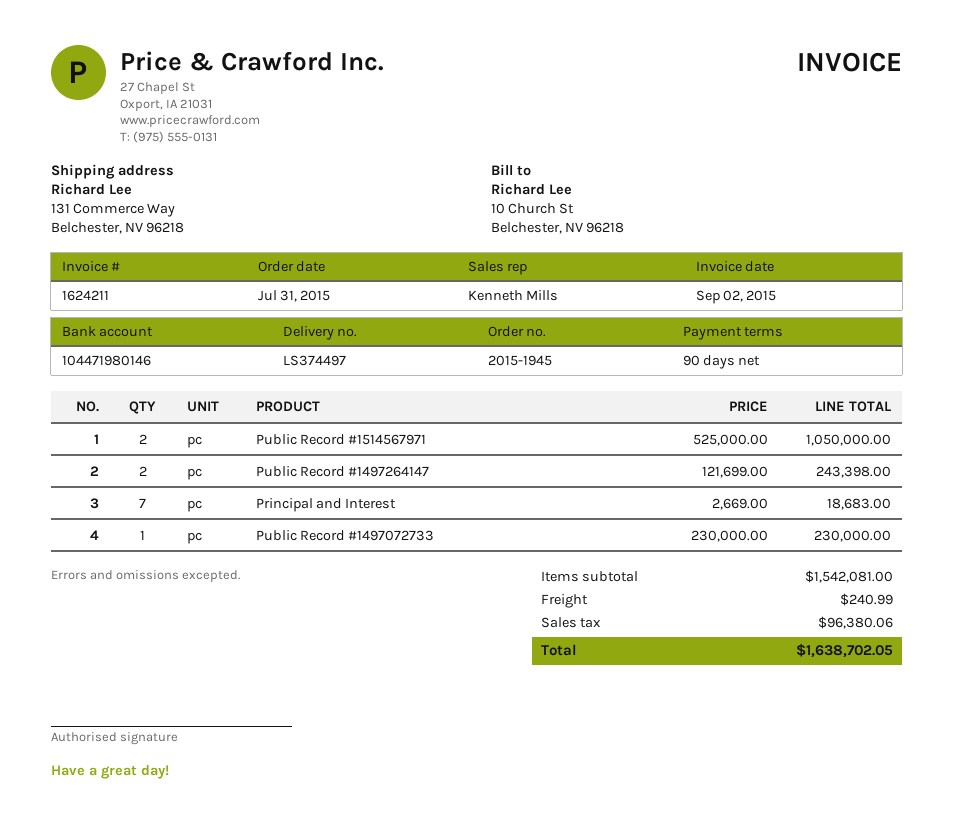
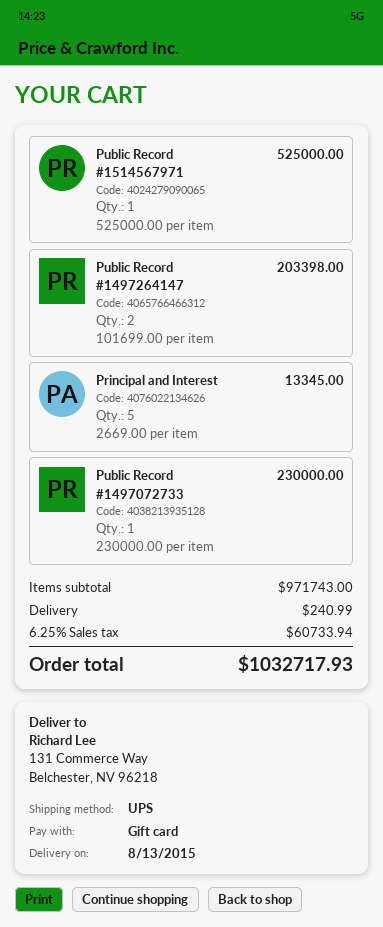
Public Record #1514567971: 2 x 525000.00 = 1050000.00 -> 1 x 525000.00 = 525000.00
Public Record #1497264147: 2 x 121699.00 = 243398.00 -> 2 x 101699.00 = 203398.00
Principal and Interest: 7 x 2669.00 = 18683.00 -> 5 x 2669.00 = 13345.00
subtotal: 1542081.00 -> 971743.00
tax: 96380.06 -> 60733.94
total: 1638702.05 -> 1032717.93

